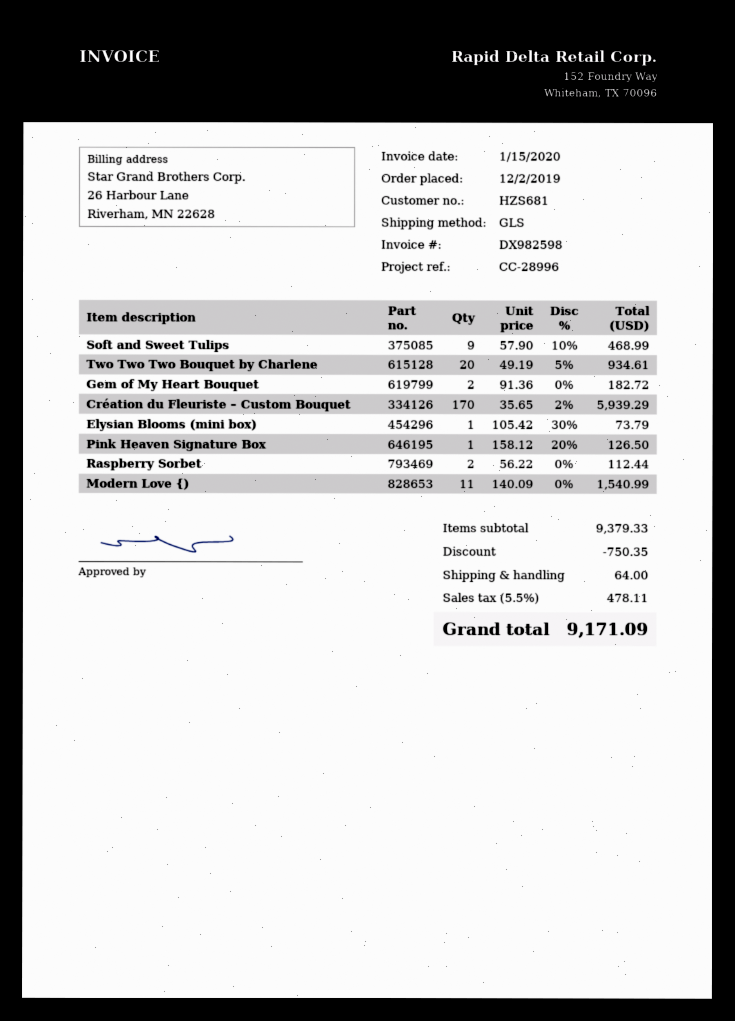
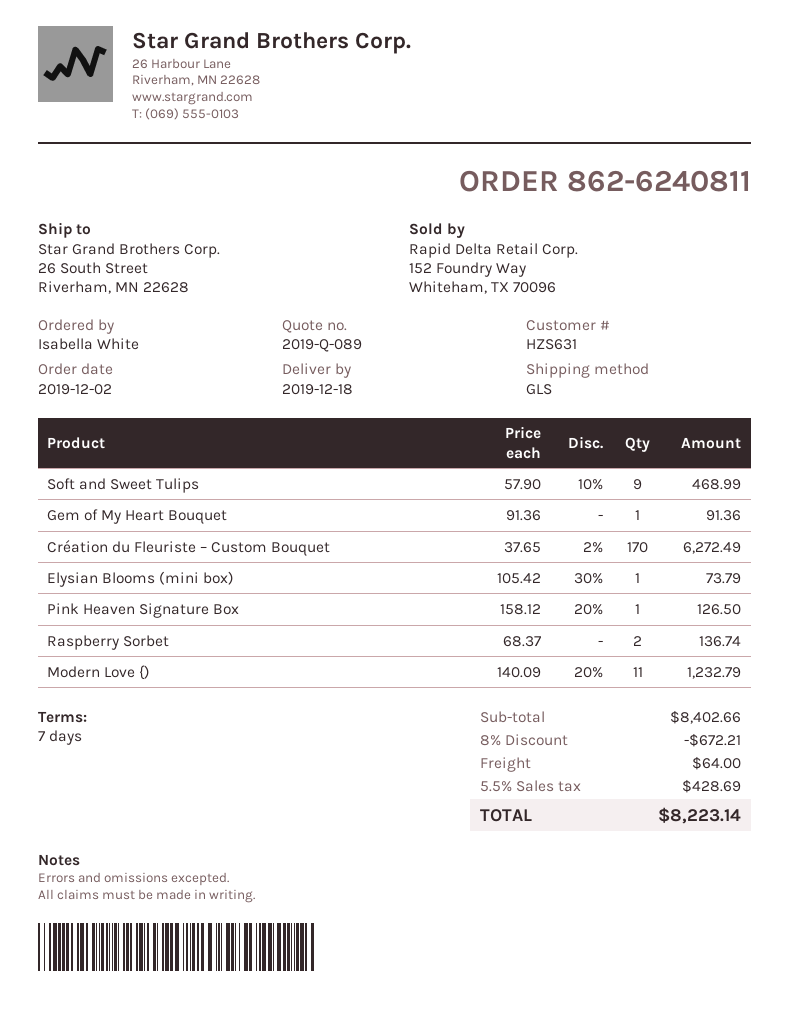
customer number: HZS681 -> HZS631
Two Two Two Bouquet by Charlene: 20 x 49.19 - 5% = 934.61 -> none
Gem of My Heart Bouquet: 2 x 91.36 = 182.72 -> 1 x 91.36 = 91.36
Création du Fleuriste – Custom Bouquet: 170 x 35.65 - 2% = 5939.29 -> 170 x 37.65 - 2% = 6272.49
Raspberry Sorbet: 2 x 56.22 = 112.44 -> 2 x 68.37 = 136.74
Modern Love {): 11 x 140.09 = 1540.99 -> 11 x 140.09 - 20% = 1232.79
subtotal: 9379.33 -> 8402.66
discount: 750.35 -> 672.21
tax: 5.5% = 478.11 -> 5.5% = 428.69
total: 9171.09 -> 8223.14

